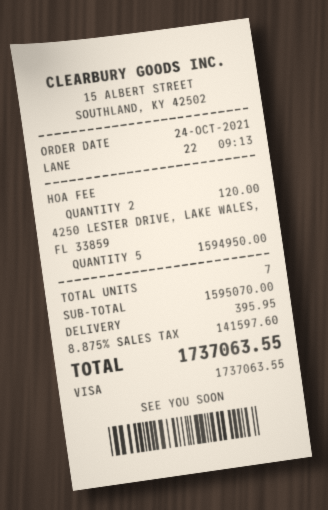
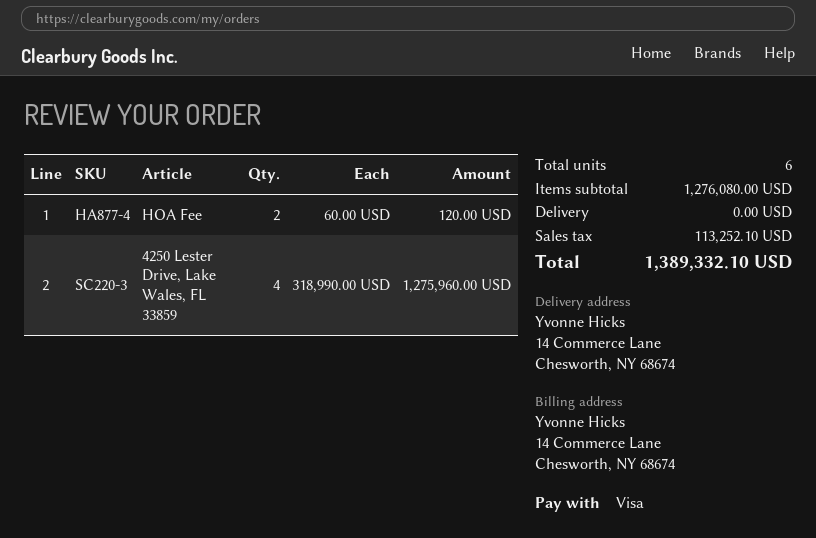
4250 LESTER DRIVE, LAKE WALES, FL 33859: 5 for 1594950.00 -> 4 for 1275960.00
total quantity: 7 -> 6
subtotal: 1595070.00 -> 1276080.00
shipping: 395.95 -> 0.00
tax: 141597.60 -> 113252.10
total: 1737063.55 -> 1389332.10

